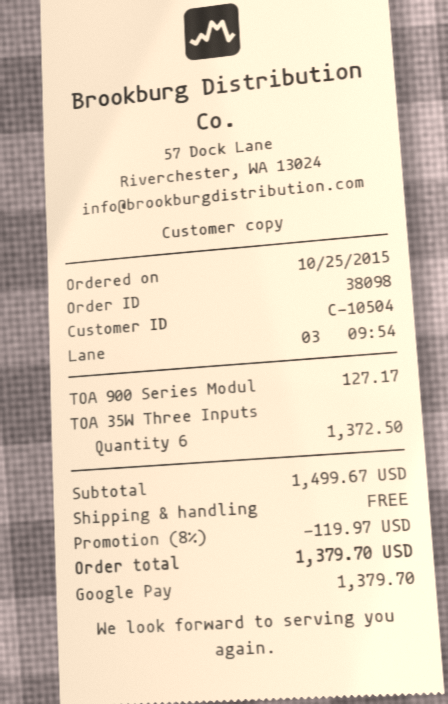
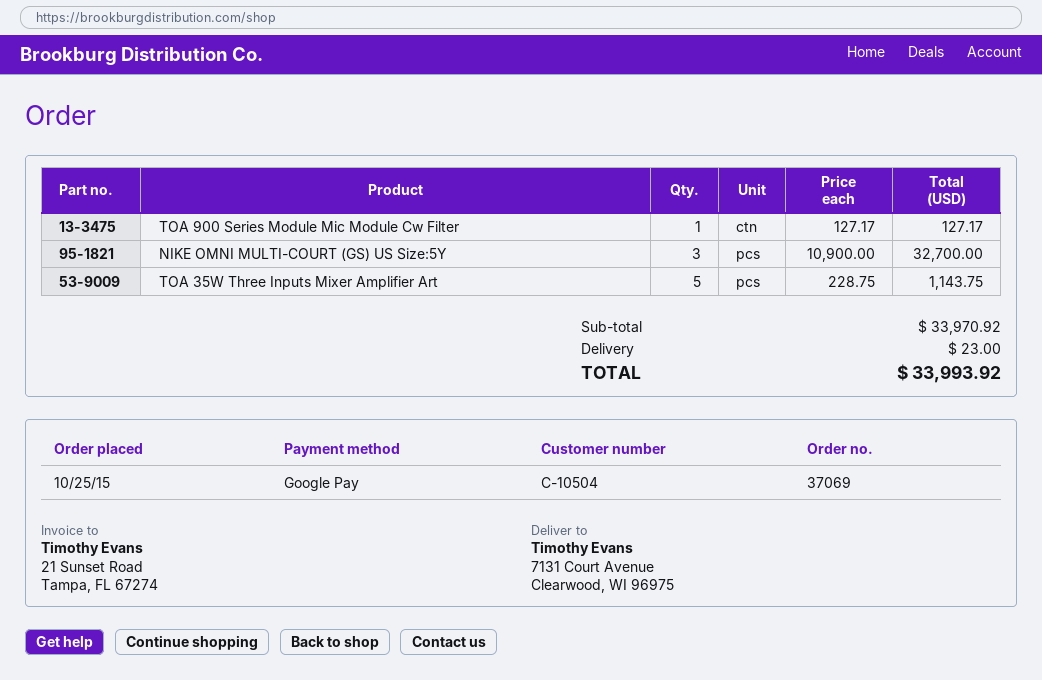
order number: 38098 -> 37069
TOA 35W Three Inputs: 6 for 1372.50 -> 5 for 1143.75
NIKE OMNI MULTI-COURT (GS) US Size:5Y: none -> 3 for 32700.00
subtotal: 1499.67 -> 33970.92
discount: 8% = 119.97 -> none
shipping: 0.00 -> 23.00
total: 1379.70 -> 33993.92

